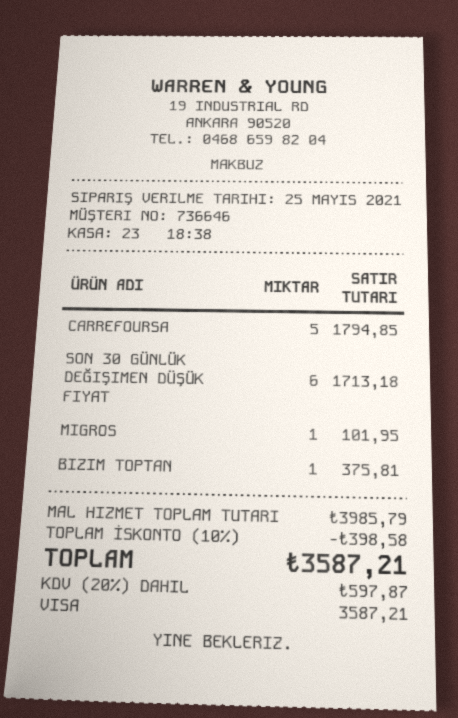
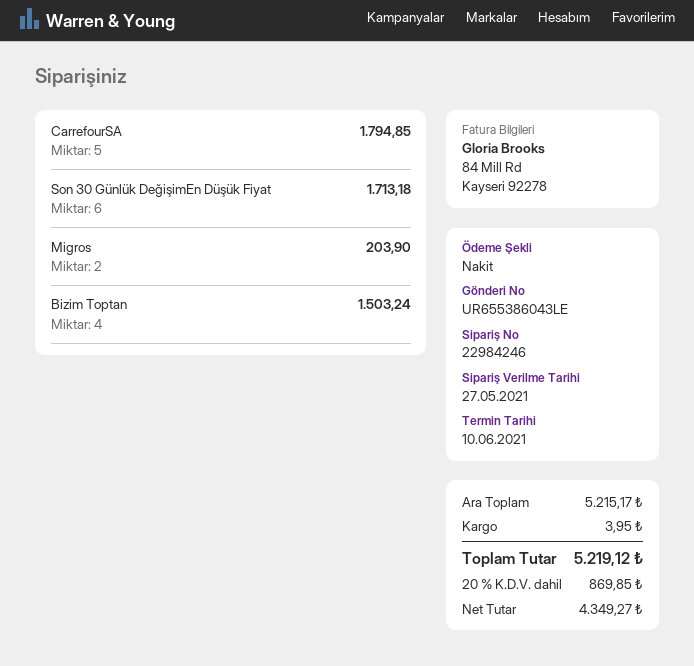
order date: 2021-05-25 -> 2021-05-27
payment method: Visa -> cash
MIGROS: 1 for 101.95 -> 2 for 203.90
BIZIM TOPTAN: 1 for 375.81 -> 4 for 1503.24
subtotal: 3985.79 -> 5215.17
discount: 10% = 398.58 -> none
shipping: none -> 3.95
tax: 20% = 597.87 -> 20% = 869.85
total: 3587.21 -> 5219.12

